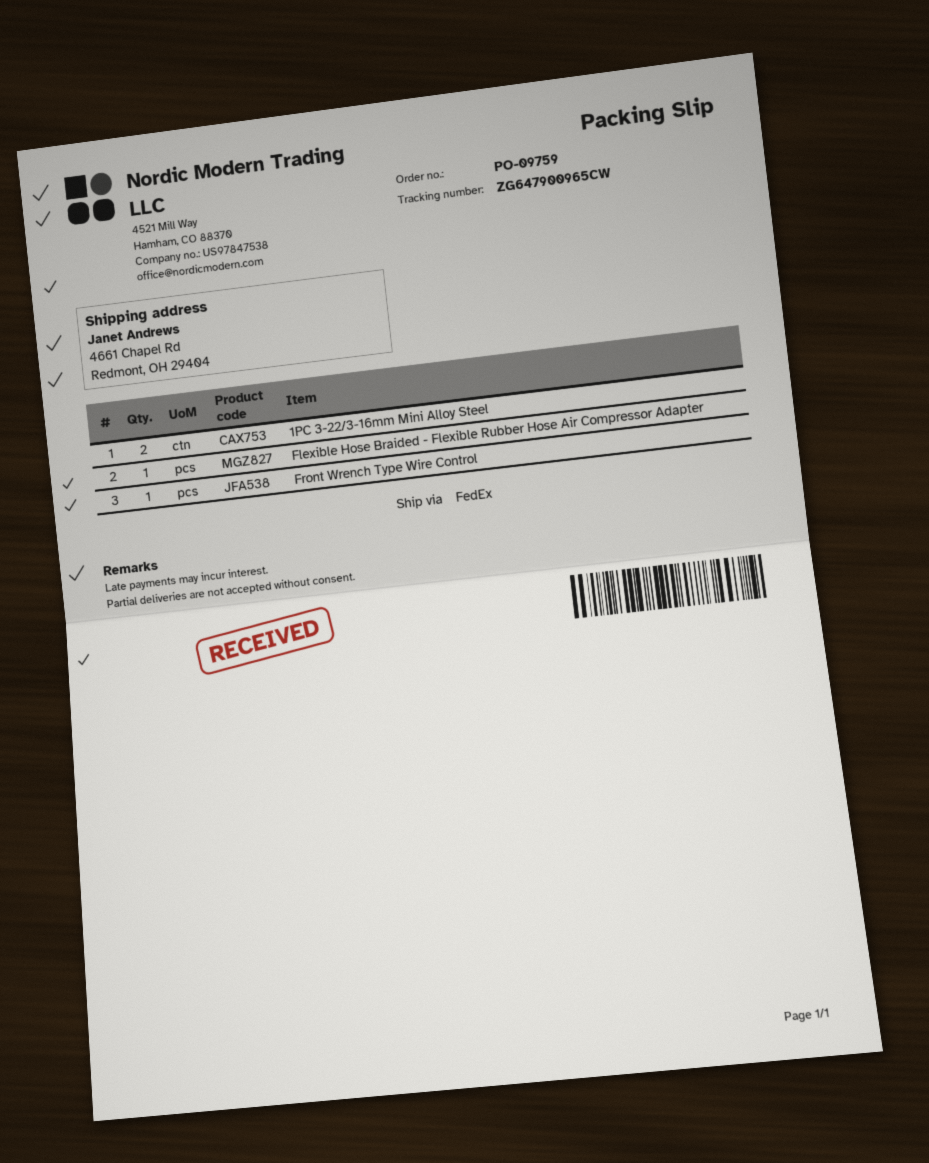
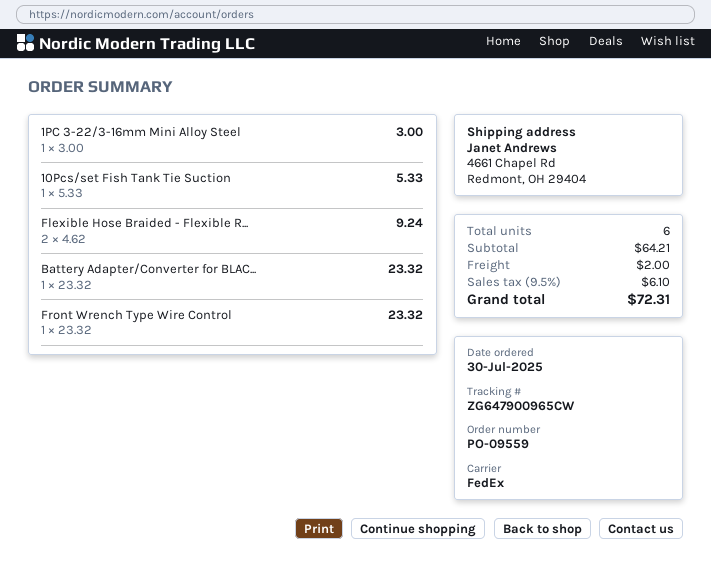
order number: PO-09759 -> PO-09559
1PC 3-22/3-16mm Mini Alloy Steel: 2 -> 1
Flexible Hose Braided - Flexible Rubber Hose Air Compressor Adapter: 1 -> 2
10Pcs/set Fish Tank Tie Suction: none -> 1
Battery Adapter/Converter for BLAC...: none -> 1

